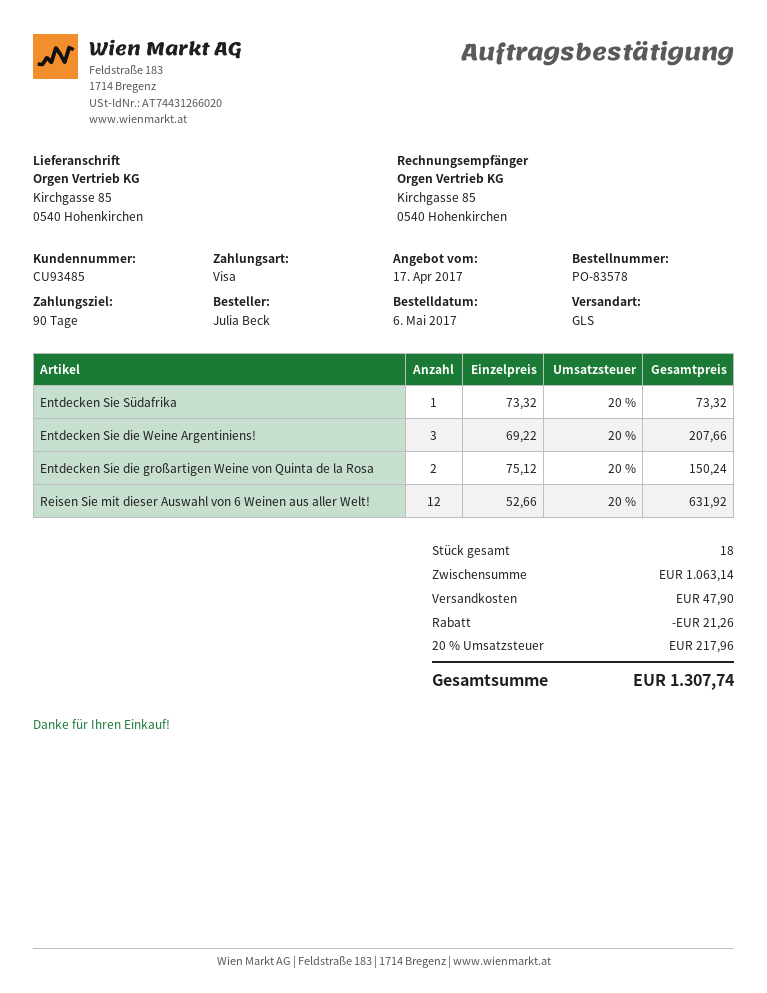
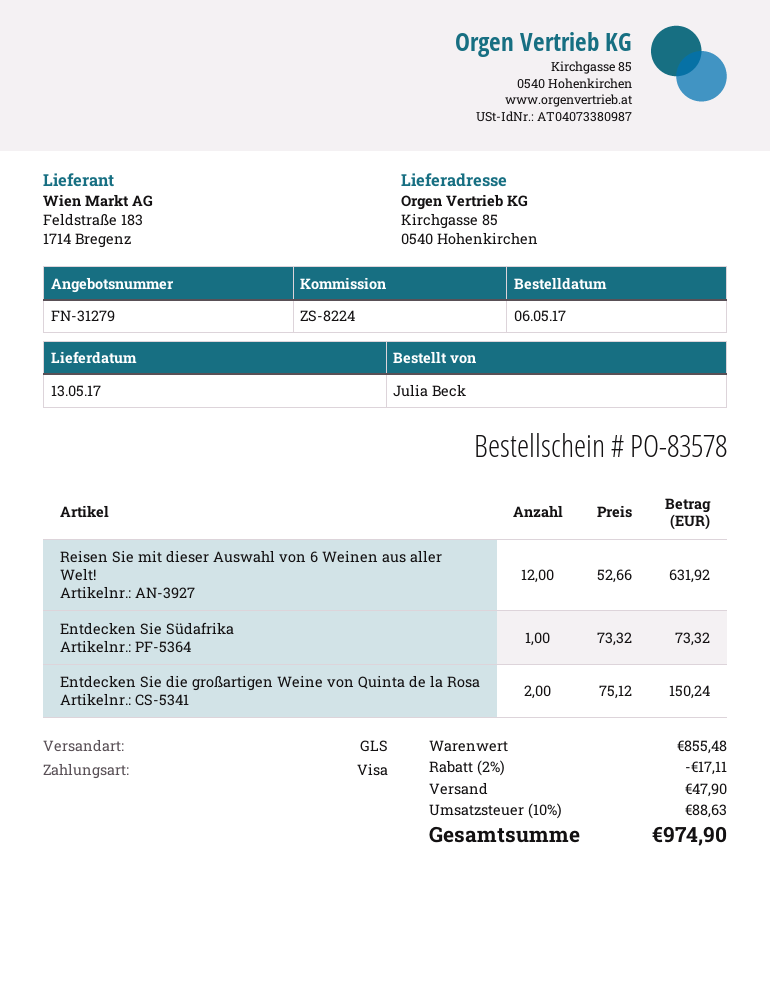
Entdecken Sie die Weine Argentiniens!: 3 x 69.22 = 207.66 -> none
subtotal: 1063.14 -> 855.48
discount: 21.26 -> 17.11
tax: 20% = 217.96 -> 10% = 88.63
total: 1307.74 -> 974.90

